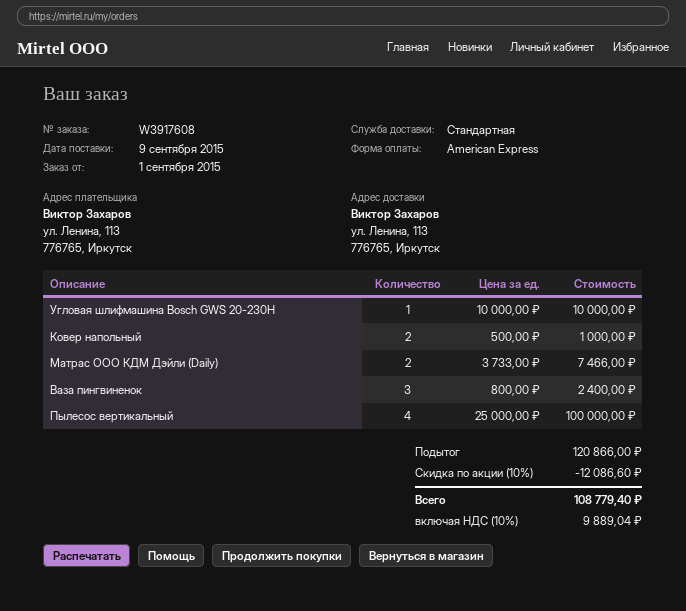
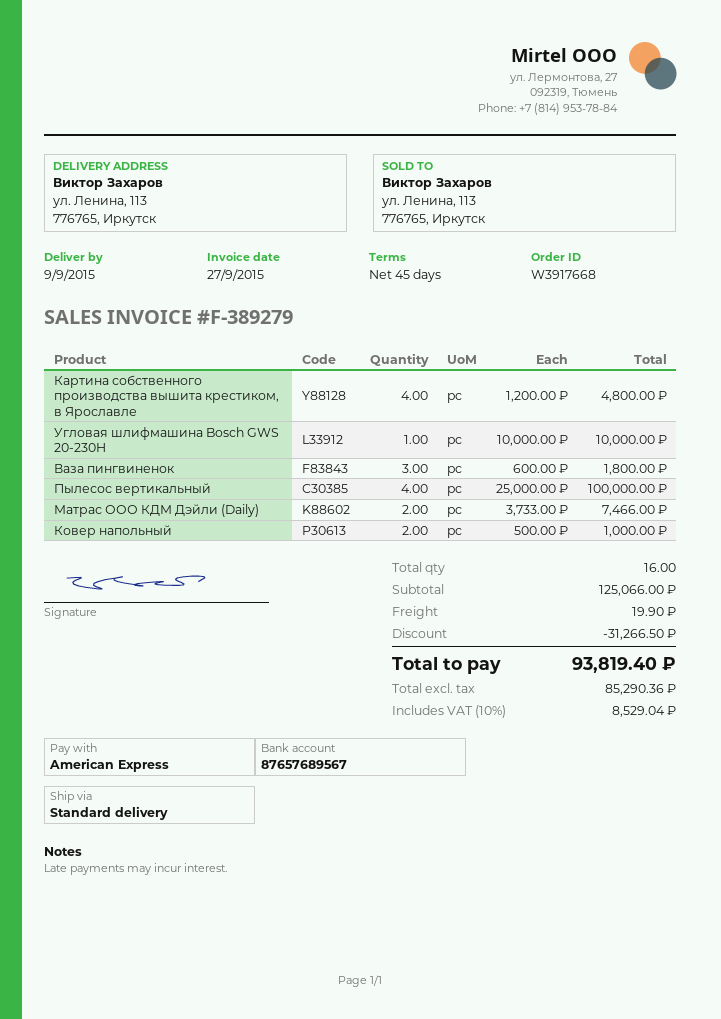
order number: W3917608 -> W3917668
Ваза пингвиненок: 3 x 800.00 = 2400.00 -> 3 x 600.00 = 1800.00
Картина собственного производства вышита крестиком, в Ярославле: none -> 4 x 1200.00 = 4800.00
subtotal: 120866.00 -> 125066.00
discount: 12086.60 -> 31266.50
shipping: none -> 19.90
tax: 10% = 9889.04 -> 10% = 8529.04
total: 108779.40 -> 93819.40

